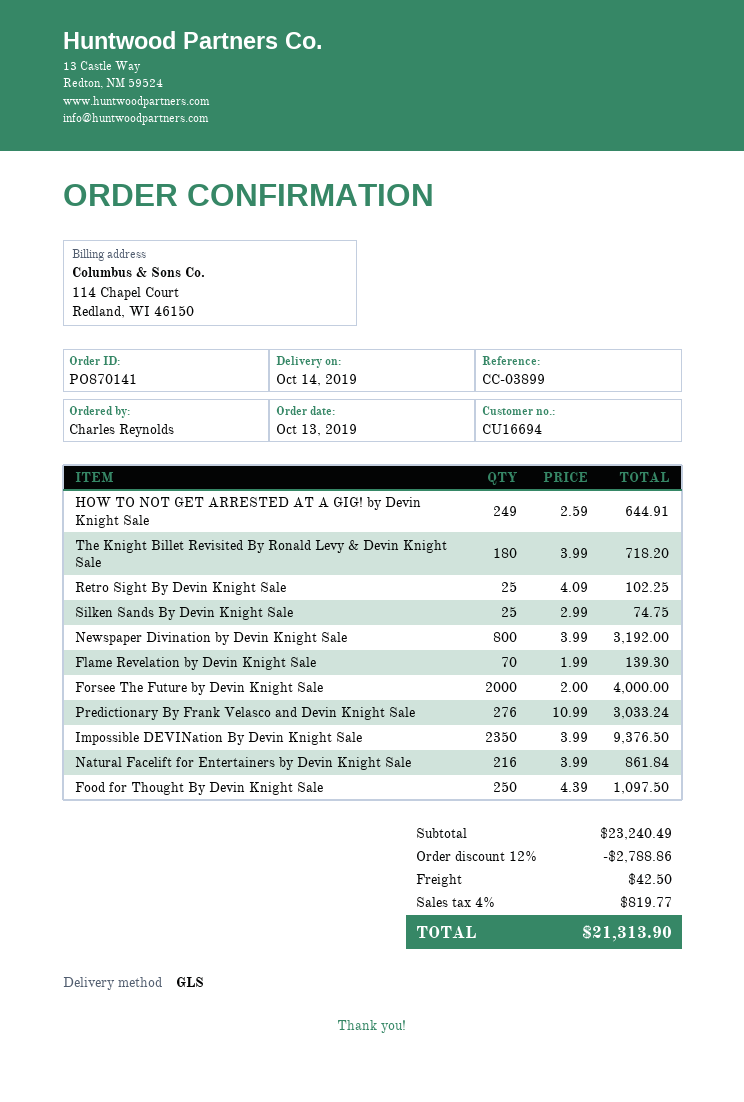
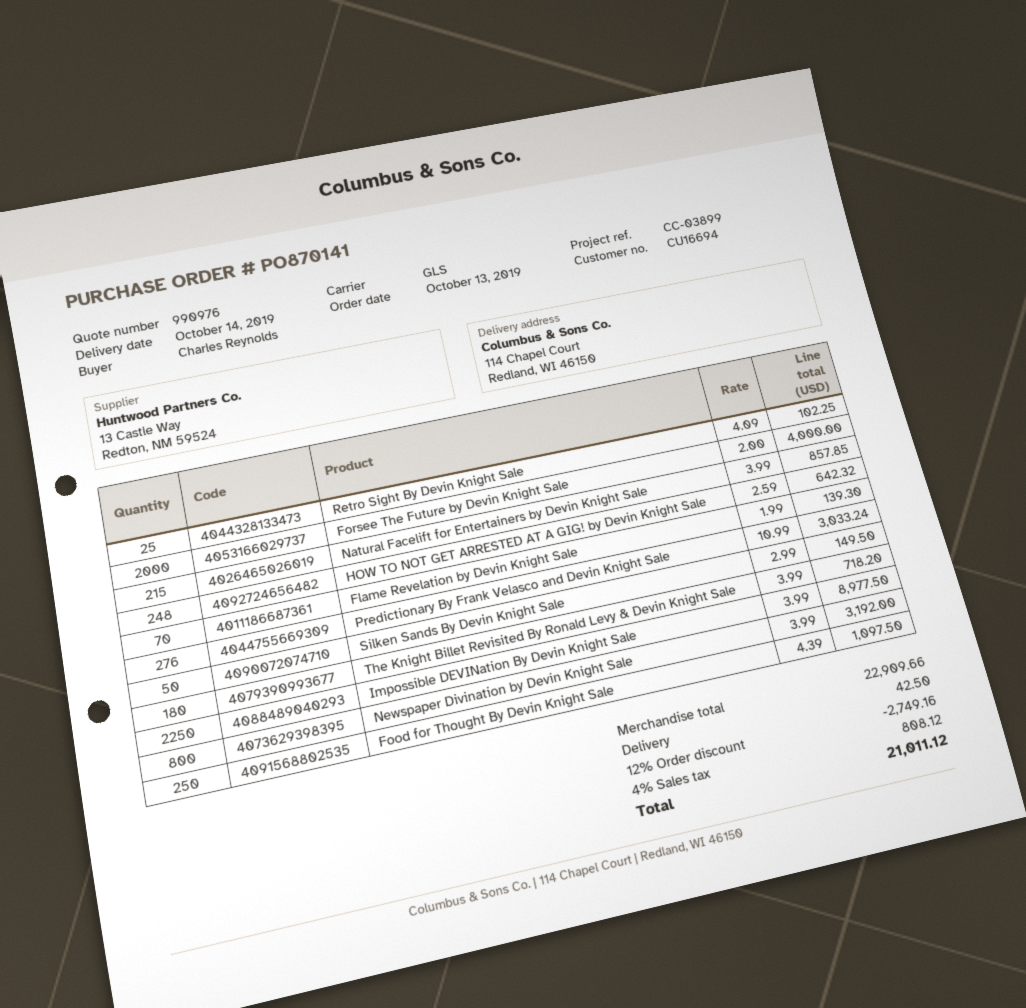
HOW TO NOT GET ARRESTED AT A GIG! by Devin Knight Sale: 249 x 2.59 = 644.91 -> 248 x 2.59 = 642.32
Silken Sands By Devin Knight Sale: 25 x 2.99 = 74.75 -> 50 x 2.99 = 149.50
Impossible DEVINation By Devin Knight Sale: 2350 x 3.99 = 9376.50 -> 2250 x 3.99 = 8977.50
Natural Facelift for Entertainers by Devin Knight Sale: 216 x 3.99 = 861.84 -> 215 x 3.99 = 857.85
subtotal: 23240.49 -> 22909.66
discount: 12% = 2788.86 -> 12% = 2749.16
tax: 4% = 819.77 -> 4% = 808.12
total: 21313.90 -> 21011.12

